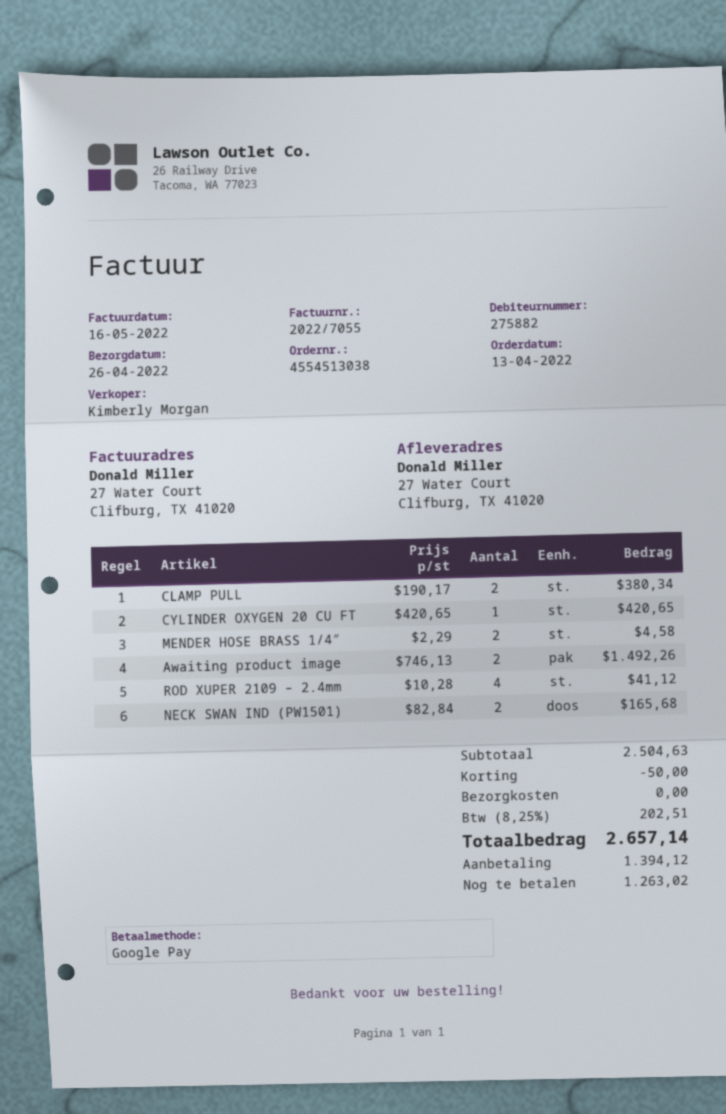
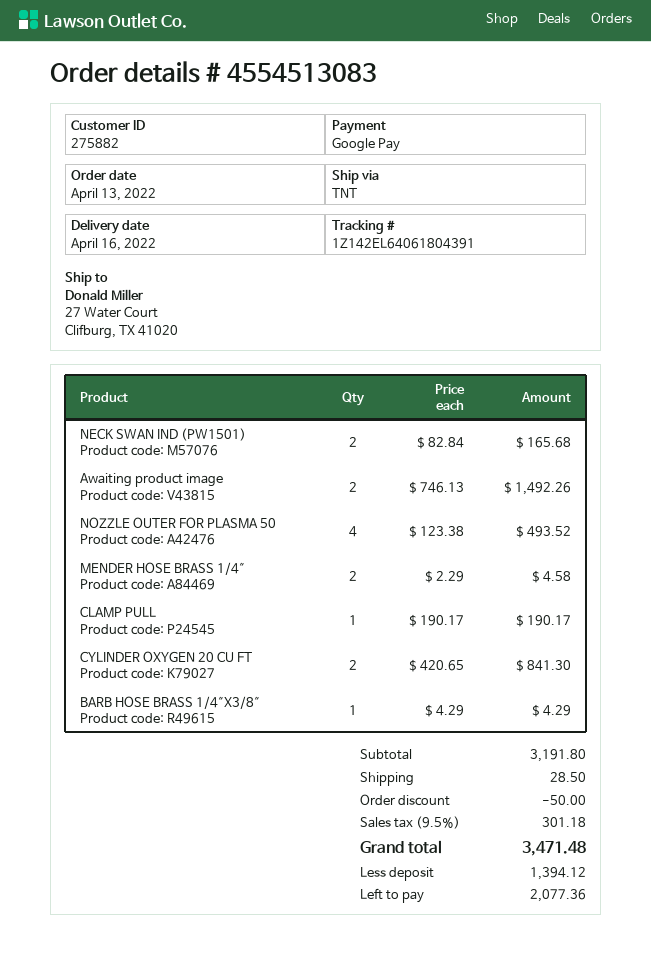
order number: 4554513038 -> 4554513083
delivery date: 2022-04-26 -> 2022-04-16
CLAMP PULL: 2 x 190.17 = 380.34 -> 1 x 190.17 = 190.17
CYLINDER OXYGEN 20 CU FT: 1 x 420.65 = 420.65 -> 2 x 420.65 = 841.30
ROD XUPER 2109 – 2.4mm: 4 x 10.28 = 41.12 -> none
NOZZLE OUTER FOR PLASMA 50: none -> 4 x 123.38 = 493.52
BARB HOSE BRASS 1/4″X3/8″: none -> 1 x 4.29 = 4.29
subtotal: 2504.63 -> 3191.80
shipping: 0.00 -> 28.50
tax: 8.25% = 202.51 -> 9.5% = 301.18
total: 2657.14 -> 3471.48
balance: 1263.02 -> 2077.36

